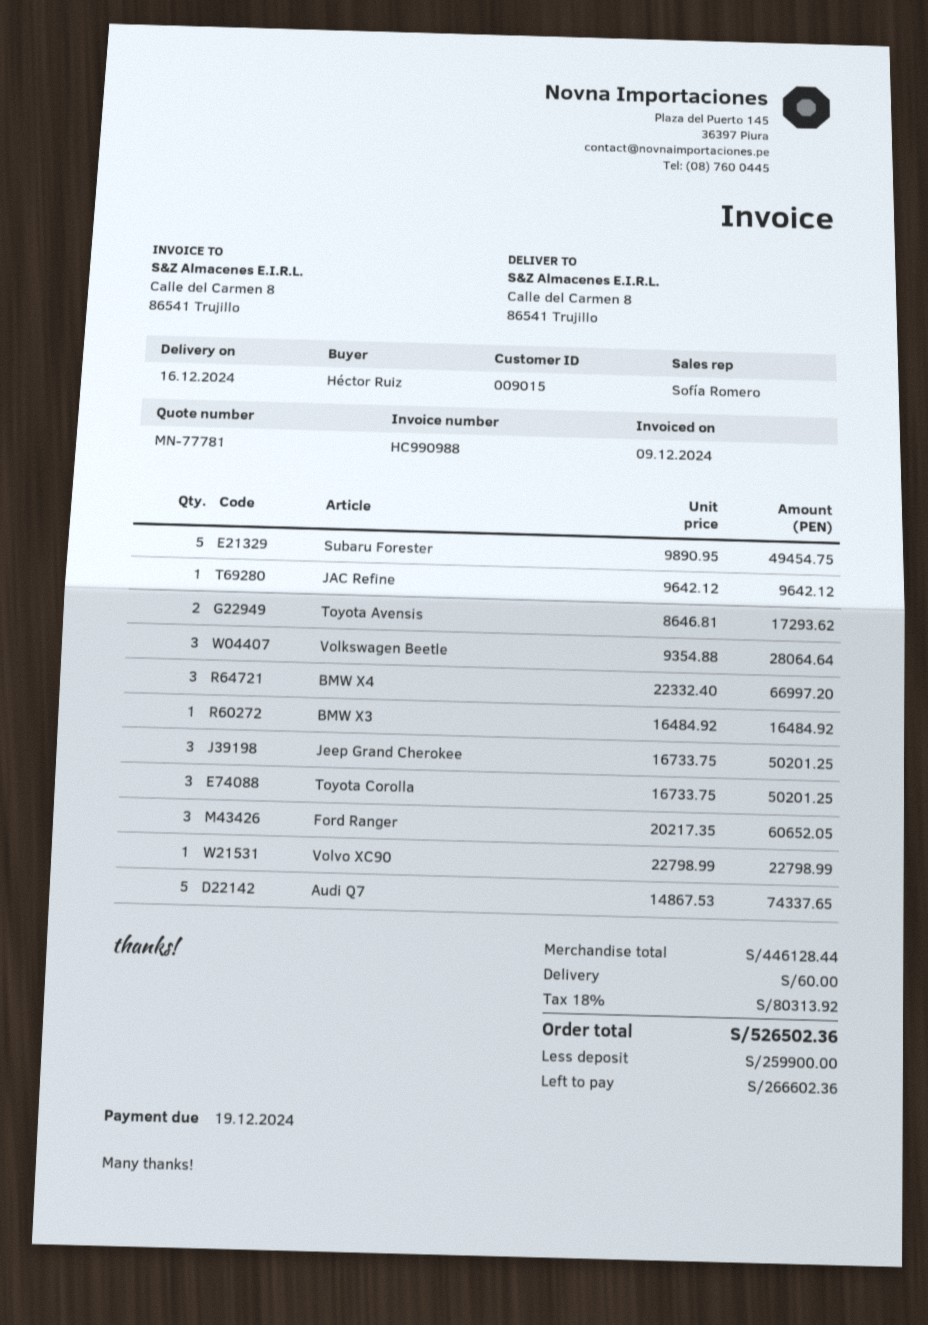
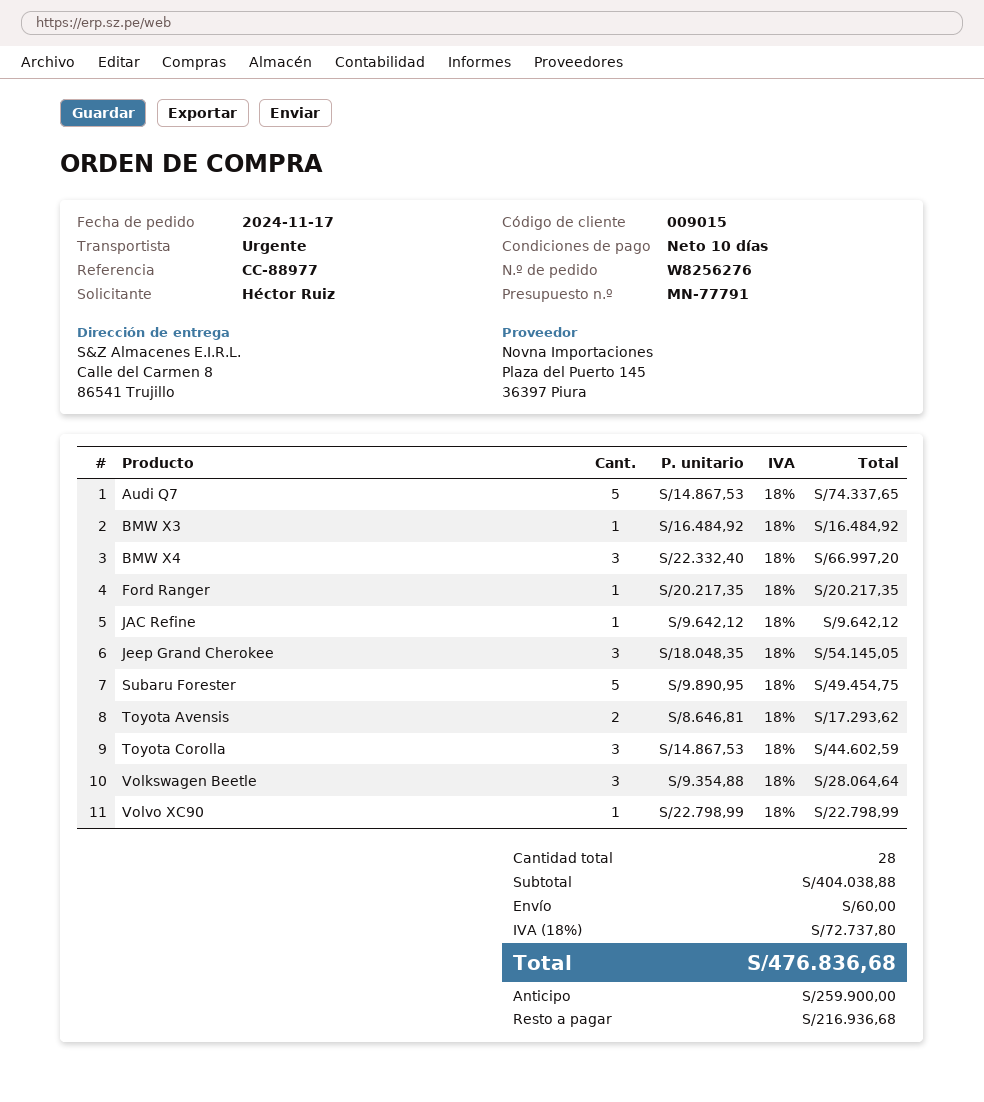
quote number: MN-77781 -> MN-77791
Jeep Grand Cherokee: 3 x 16733.75 = 50201.25 -> 3 x 18048.35 = 54145.05
Toyota Corolla: 3 x 16733.75 = 50201.25 -> 3 x 14867.53 = 44602.59
Ford Ranger: 3 x 20217.35 = 60652.05 -> 1 x 20217.35 = 20217.35
subtotal: 446128.44 -> 404038.88
tax: 18% = 80313.92 -> 18% = 72737.80
total: 526502.36 -> 476836.68
balance: 266602.36 -> 216936.68

